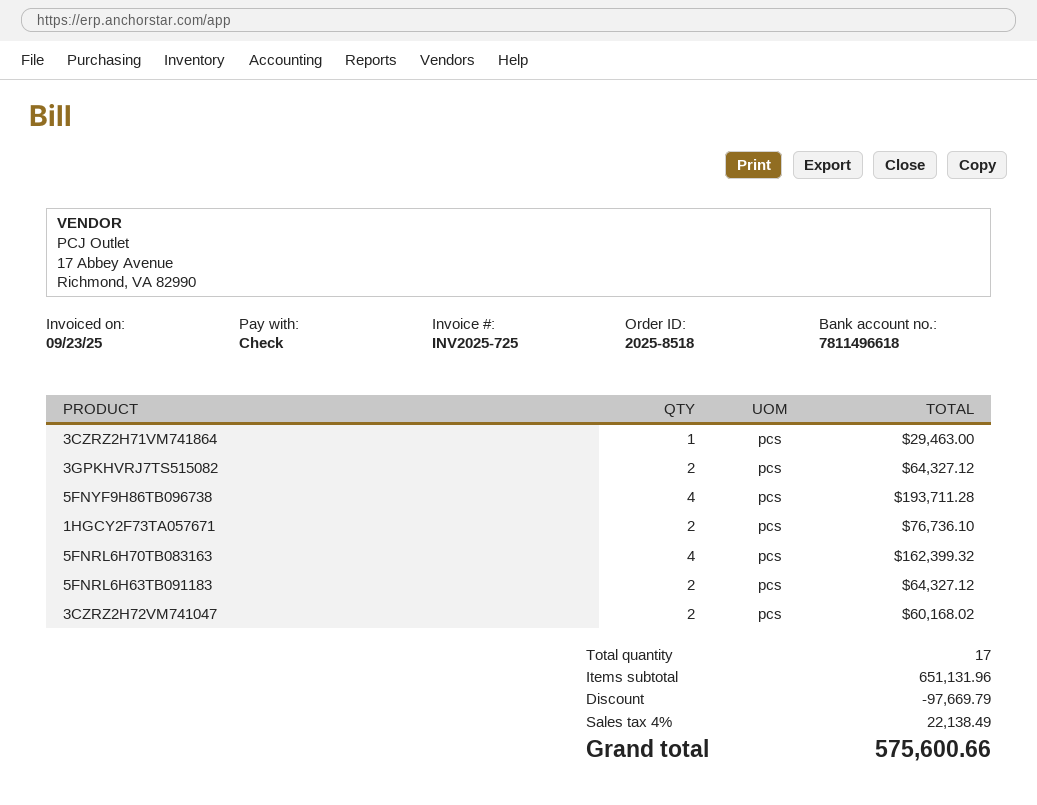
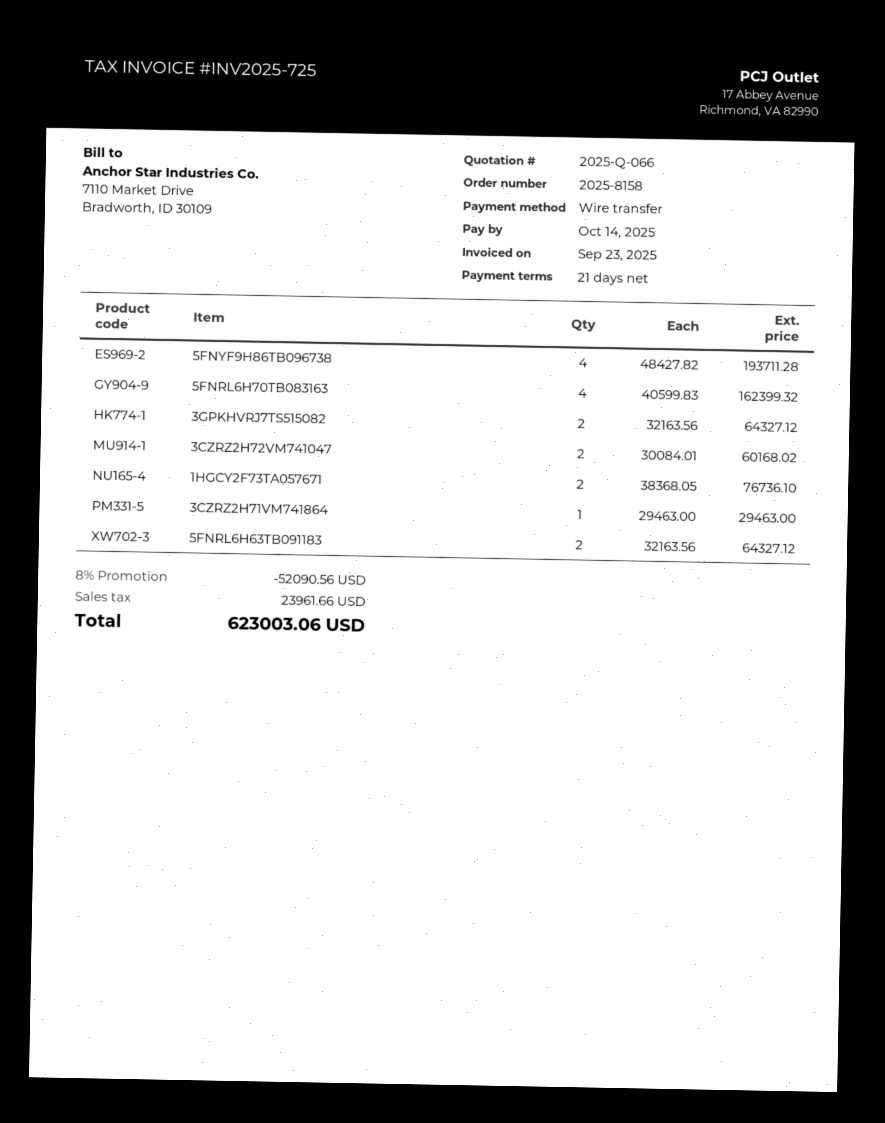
order number: 2025-8518 -> 2025-8158
payment method: cheque -> bank transfer
discount: 97669.79 -> 52090.56
tax: 22138.49 -> 23961.66
total: 575600.66 -> 623003.06

